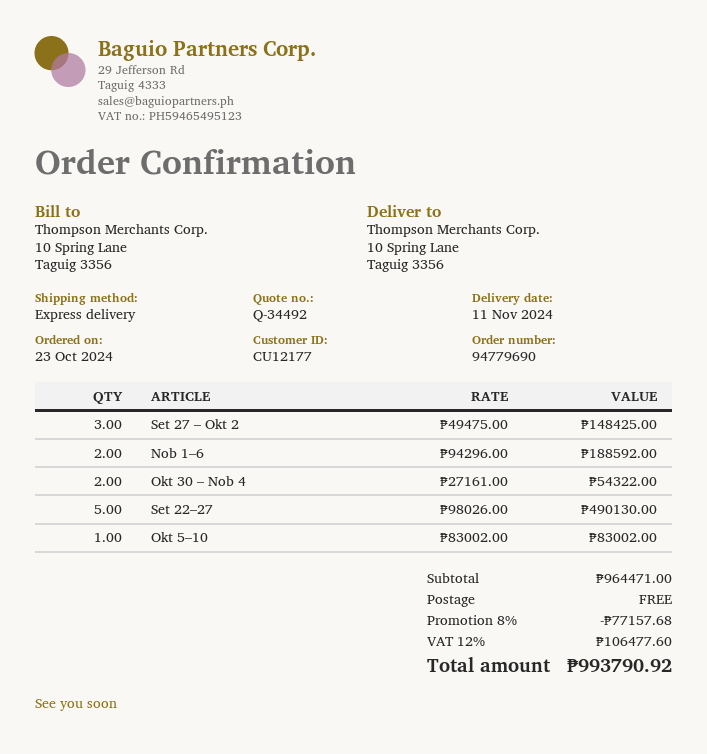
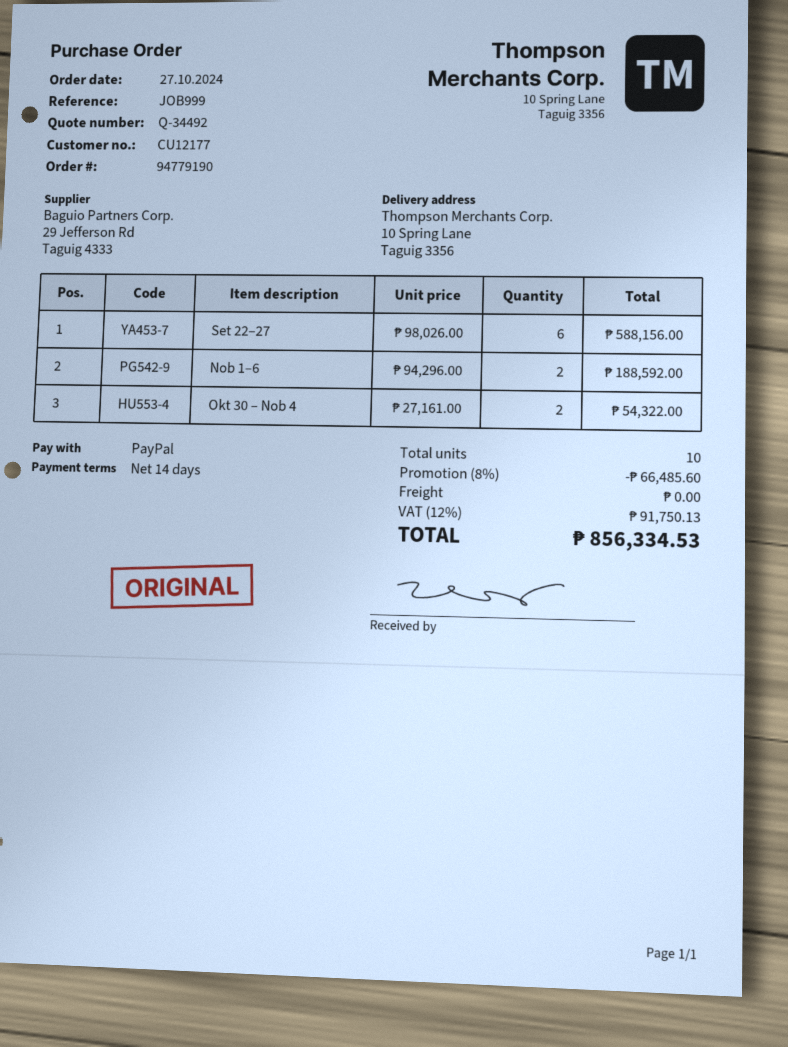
order number: 94779690 -> 94779190
order date: 2024-10-23 -> 2024-10-27
Set 27 – Okt 2: 3 x 49475.00 = 148425.00 -> none
Set 22–27: 5 x 98026.00 = 490130.00 -> 6 x 98026.00 = 588156.00
Okt 5–10: 1 x 83002.00 = 83002.00 -> none
discount: 8% = 77157.68 -> 8% = 66485.60
tax: 12% = 106477.60 -> 12% = 91750.13
total: 993790.92 -> 856334.53

